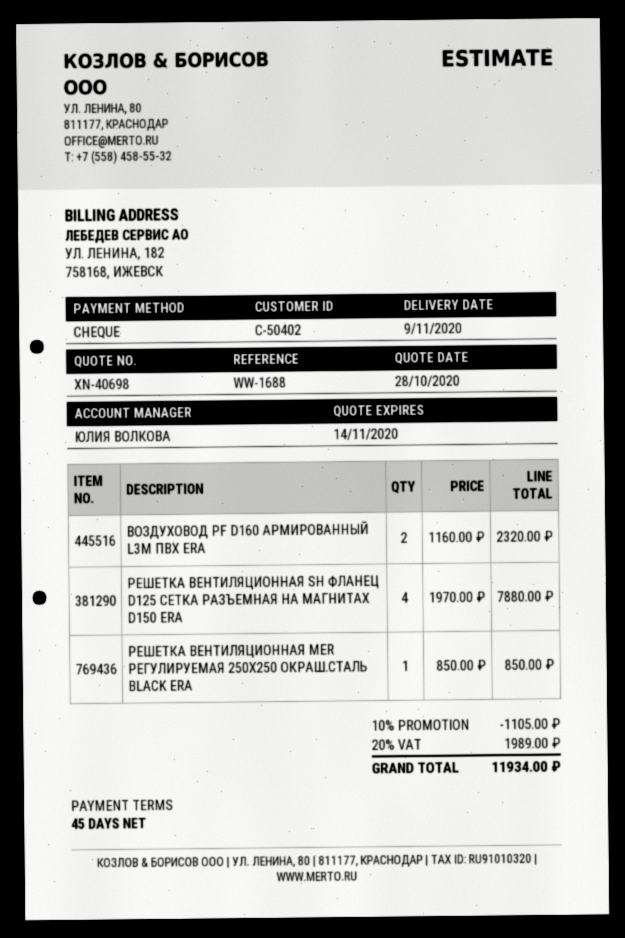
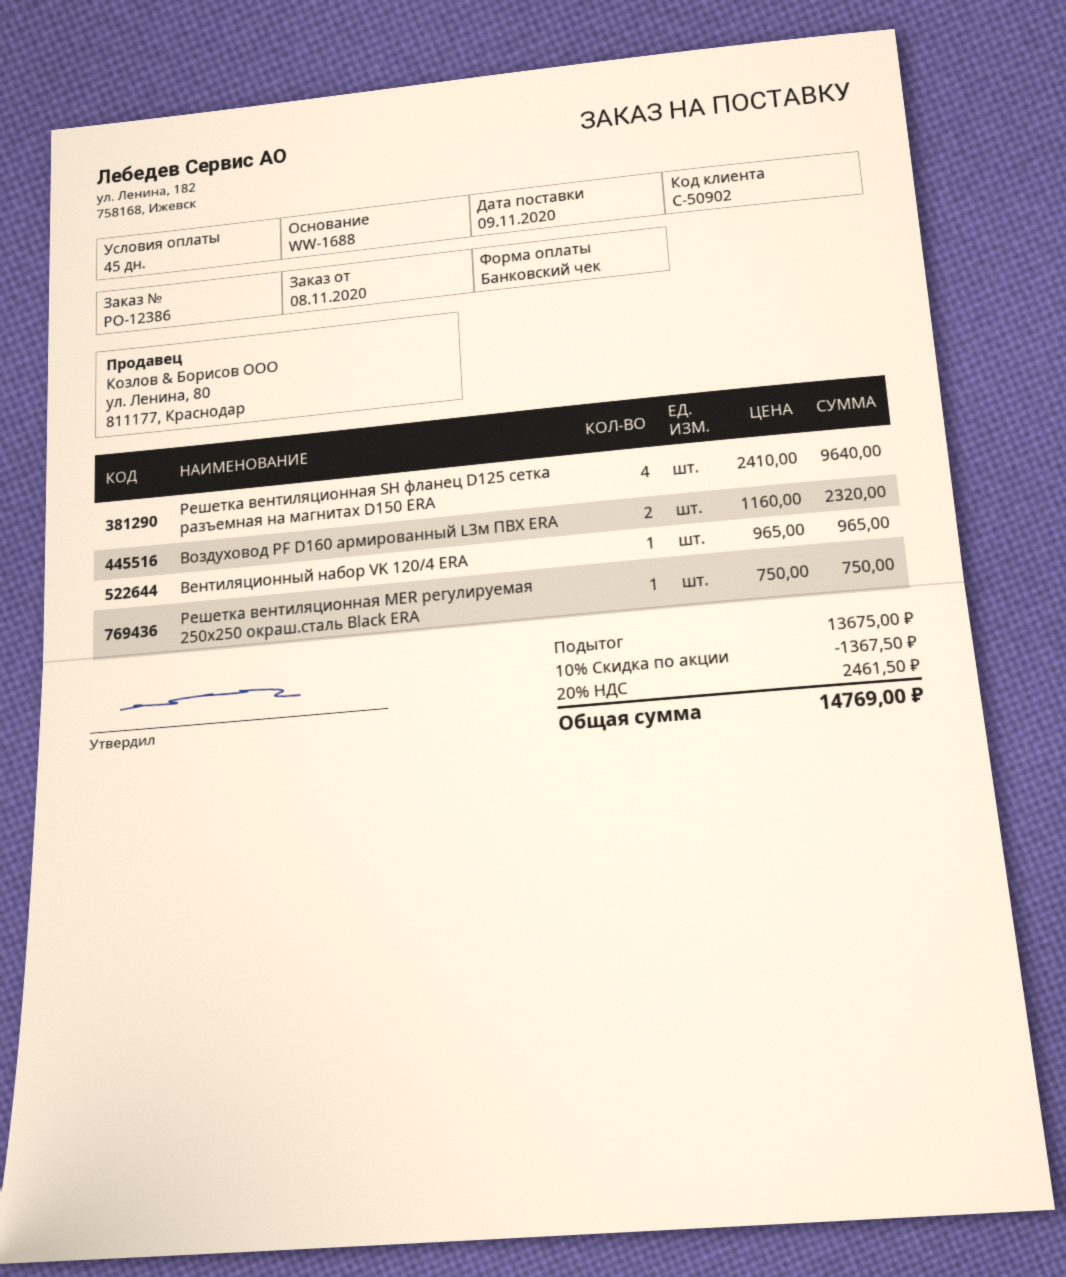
customer number: C-50402 -> C-50902
РЕШЕТКА ВЕНТИЛЯЦИОННАЯ SH ФЛАНЕЦ D125 СЕТКА РАЗЪЕМНАЯ НА МАГНИТАХ D150 ERA: 4 x 1970.00 = 7880.00 -> 4 x 2410.00 = 9640.00
РЕШЕТКА ВЕНТИЛЯЦИОННАЯ MER РЕГУЛИРУЕМАЯ 250Х250 ОКРАШ.СТАЛЬ BLACK ERA: 1 x 850.00 = 850.00 -> 1 x 750.00 = 750.00
Вентиляционный набор VK 120/4 ERA: none -> 1 x 965.00 = 965.00
discount: 10% = 1105.00 -> 10% = 1367.50
tax: 20% = 1989.00 -> 20% = 2461.50
total: 11934.00 -> 14769.00

